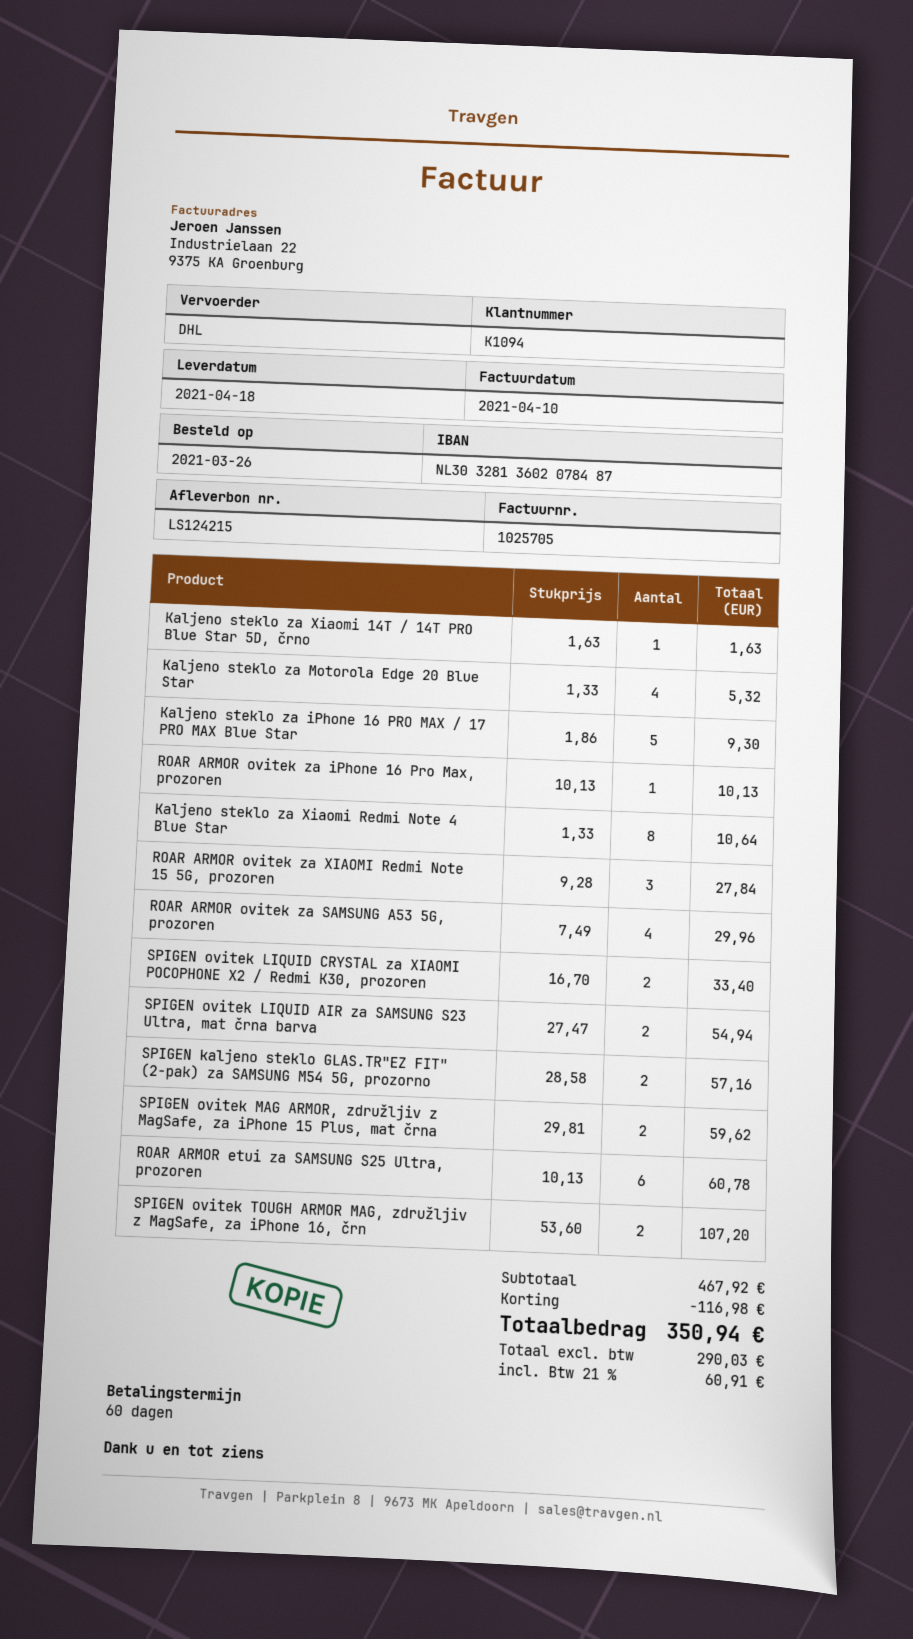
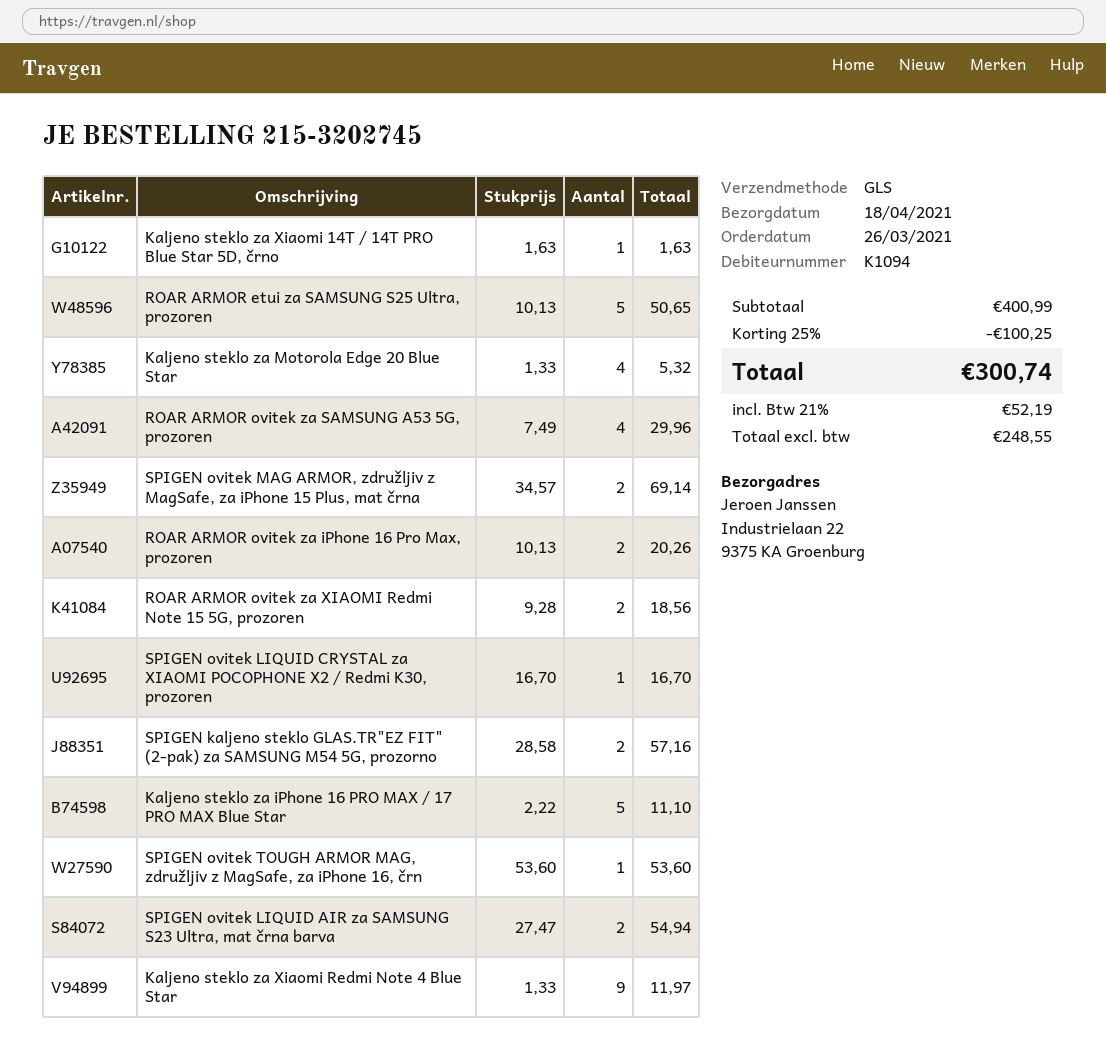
shipping method: DHL -> GLS
Kaljeno steklo za iPhone 16 PRO MAX / 17 PRO MAX Blue Star: 5 x 1.86 = 9.30 -> 5 x 2.22 = 11.10
ROAR ARMOR ovitek za iPhone 16 Pro Max, prozoren: 1 x 10.13 = 10.13 -> 2 x 10.13 = 20.26
Kaljeno steklo za Xiaomi Redmi Note 4 Blue Star: 8 x 1.33 = 10.64 -> 9 x 1.33 = 11.97
ROAR ARMOR ovitek za XIAOMI Redmi Note 15 5G, prozoren: 3 x 9.28 = 27.84 -> 2 x 9.28 = 18.56
SPIGEN ovitek LIQUID CRYSTAL za XIAOMI POCOPHONE X2 / Redmi K30, prozoren: 2 x 16.70 = 33.40 -> 1 x 16.70 = 16.70
SPIGEN ovitek MAG ARMOR, združljiv z MagSafe, za iPhone 15 Plus, mat črna: 2 x 29.81 = 59.62 -> 2 x 34.57 = 69.14
ROAR ARMOR etui za SAMSUNG S25 Ultra, prozoren: 6 x 10.13 = 60.78 -> 5 x 10.13 = 50.65
SPIGEN ovitek TOUGH ARMOR MAG, združljiv z MagSafe, za iPhone 16, črn: 2 x 53.60 = 107.20 -> 1 x 53.60 = 53.60
subtotal: 467.92 -> 400.99
discount: 116.98 -> 100.25
net: 290.03 -> 248.55
tax: 21% = 60.91 -> 21% = 52.19
total: 350.94 -> 300.74

